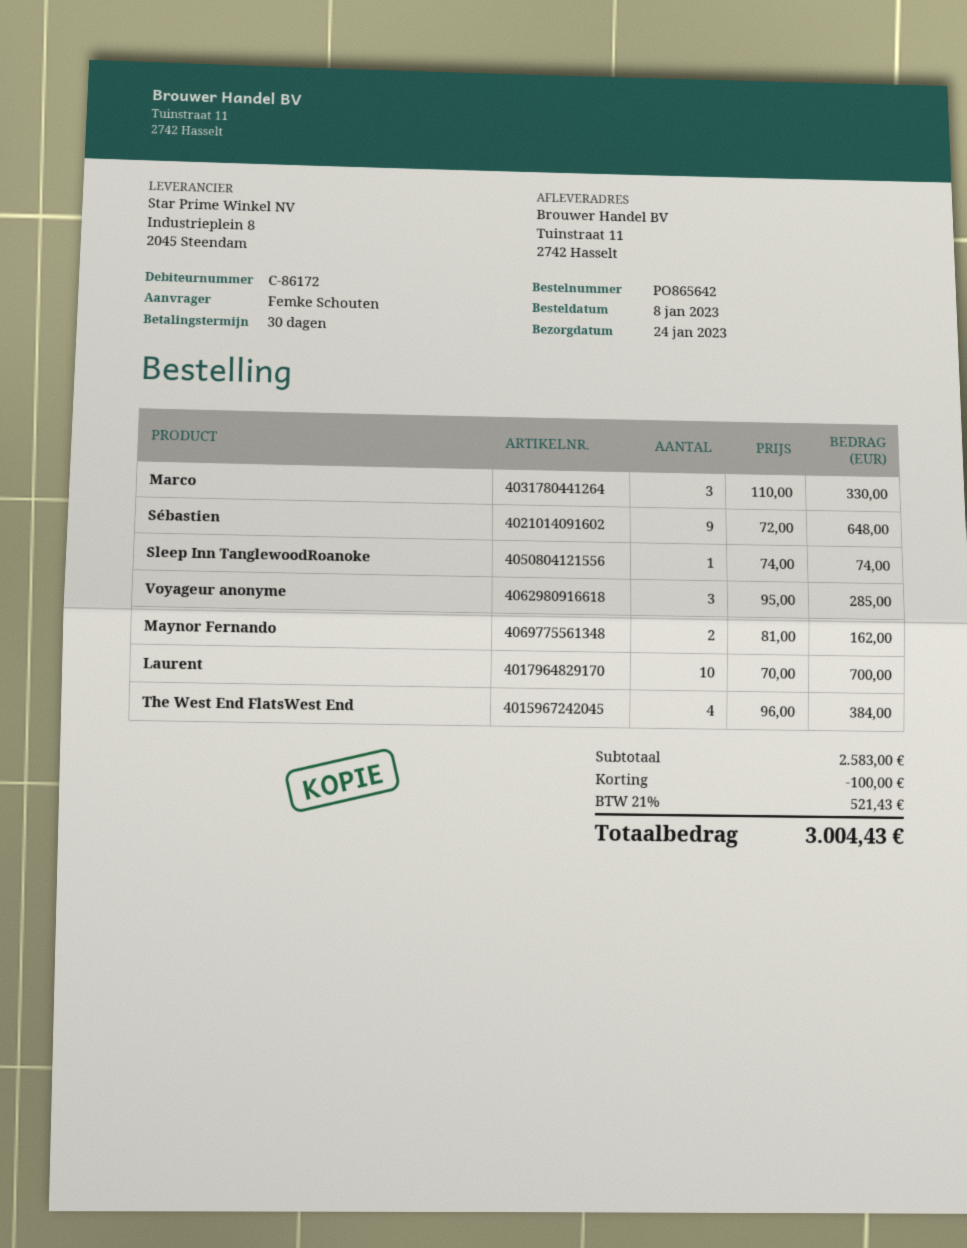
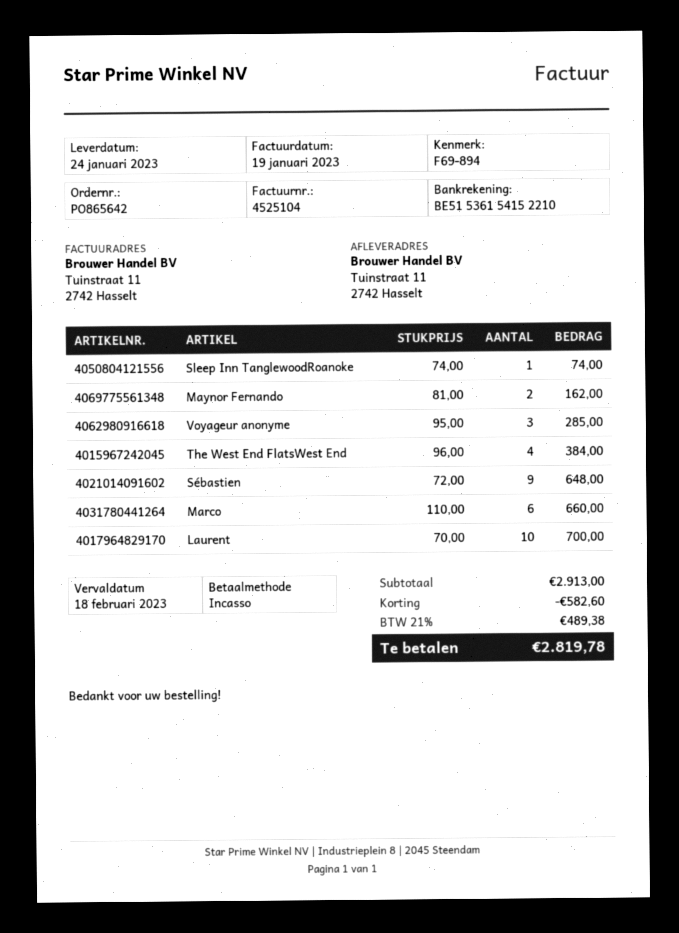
Marco: 3 x 110.00 = 330.00 -> 6 x 110.00 = 660.00
subtotal: 2583.00 -> 2913.00
discount: 100.00 -> 582.60
tax: 21% = 521.43 -> 21% = 489.38
total: 3004.43 -> 2819.78

